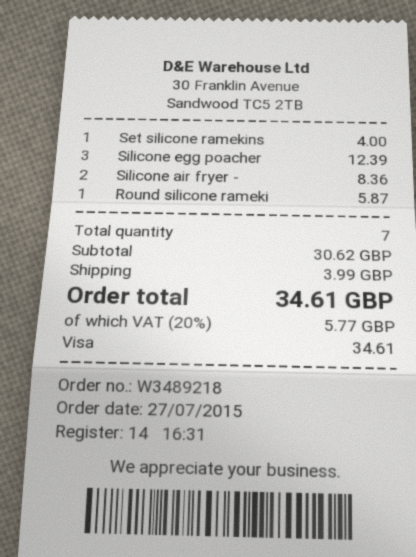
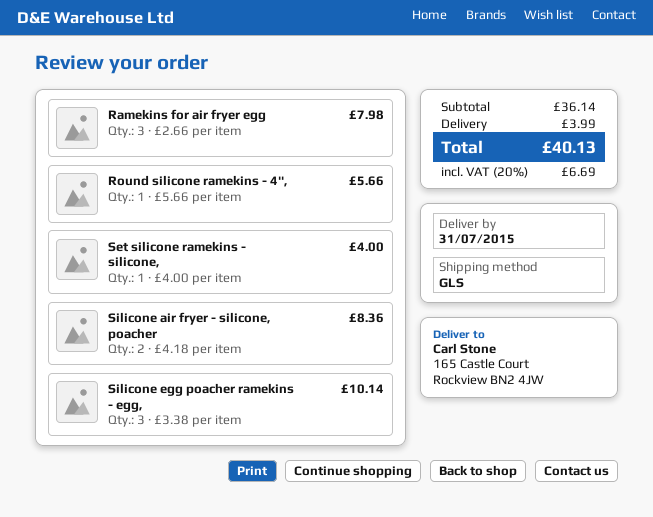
Silicone egg poacher: 3 for 12.39 -> 3 for 10.14
Round silicone rameki: 1 for 5.87 -> 1 for 5.66
Ramekins for air fryer egg: none -> 3 for 7.98
subtotal: 30.62 -> 36.14
tax: 20% = 5.77 -> 20% = 6.69
total: 34.61 -> 40.13

